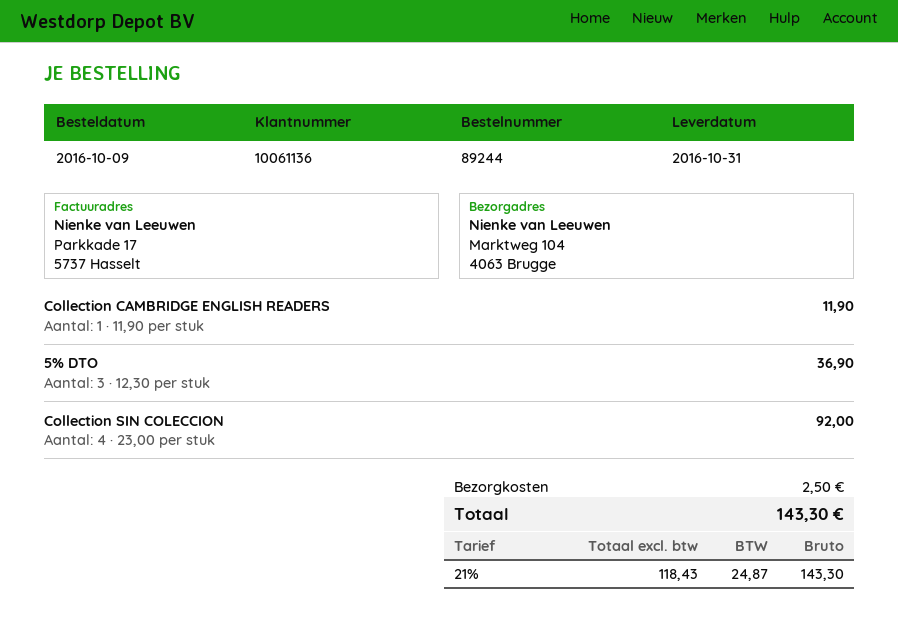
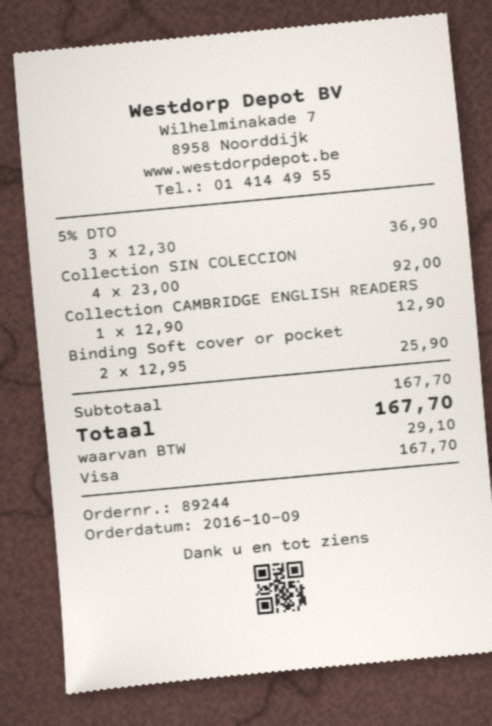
Collection CAMBRIDGE ENGLISH READERS: 1 x 11.90 = 11.90 -> 1 x 12.90 = 12.90
Binding Soft cover or pocket: none -> 2 x 12.95 = 25.90
shipping: 2.50 -> none
tax: 24.87 -> 29.10
total: 143.30 -> 167.70

